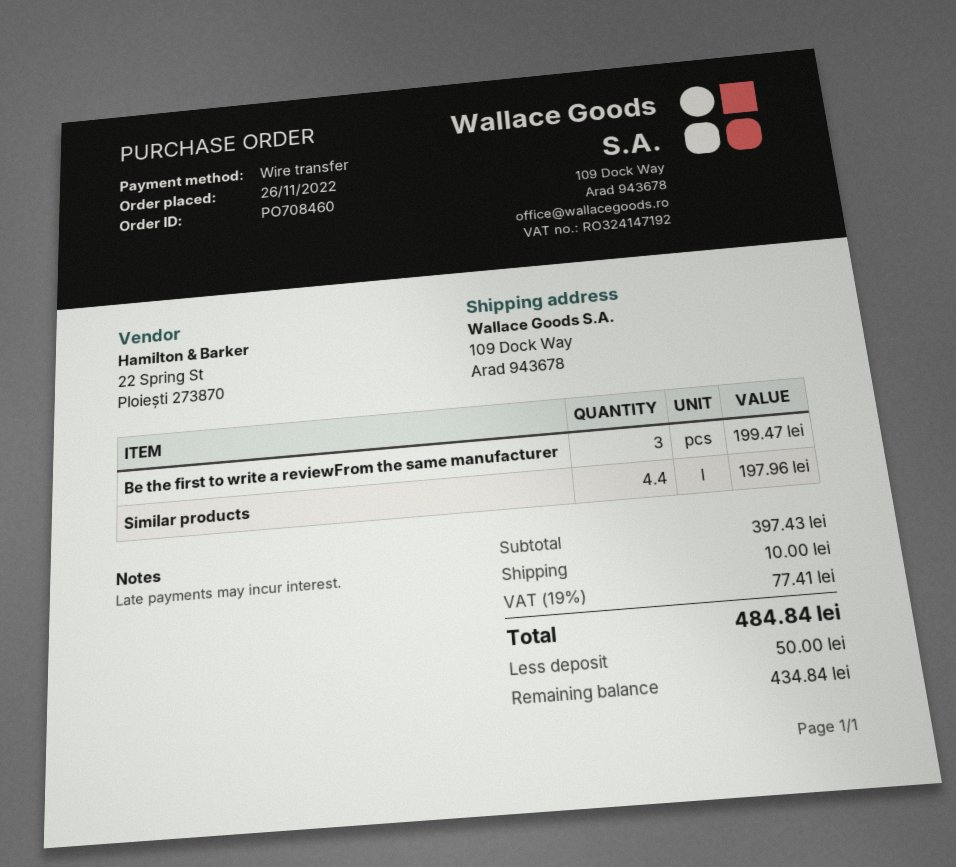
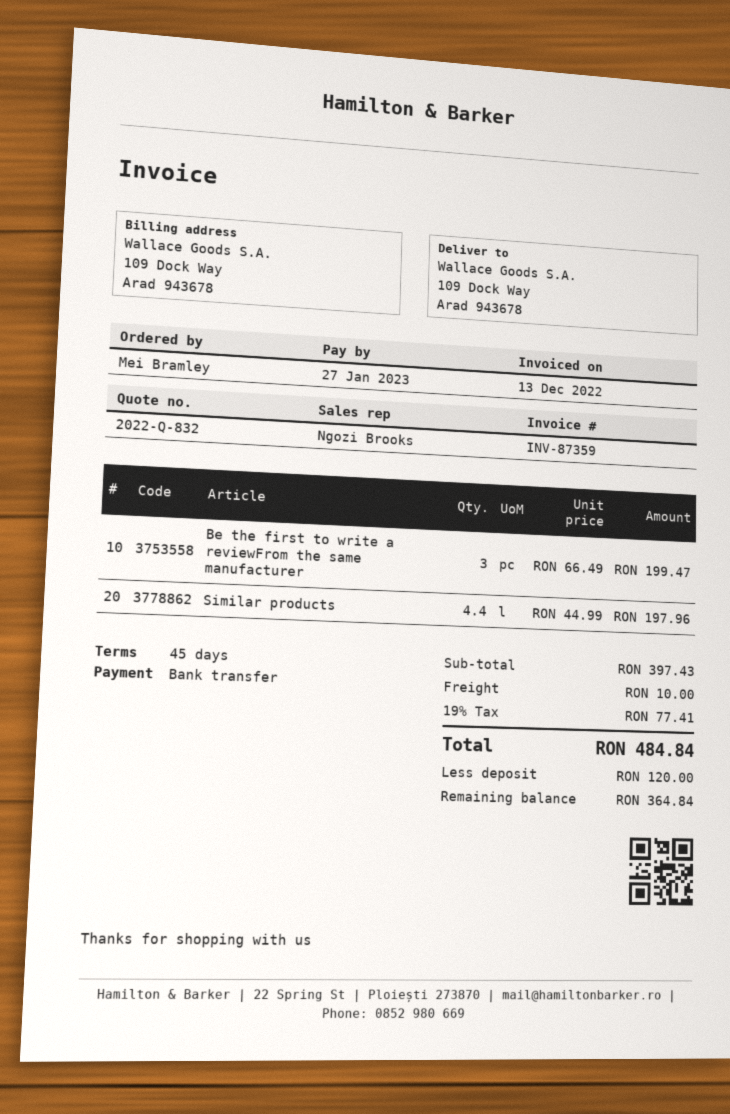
deposit: 50.00 -> 120.00
balance: 434.84 -> 364.84

